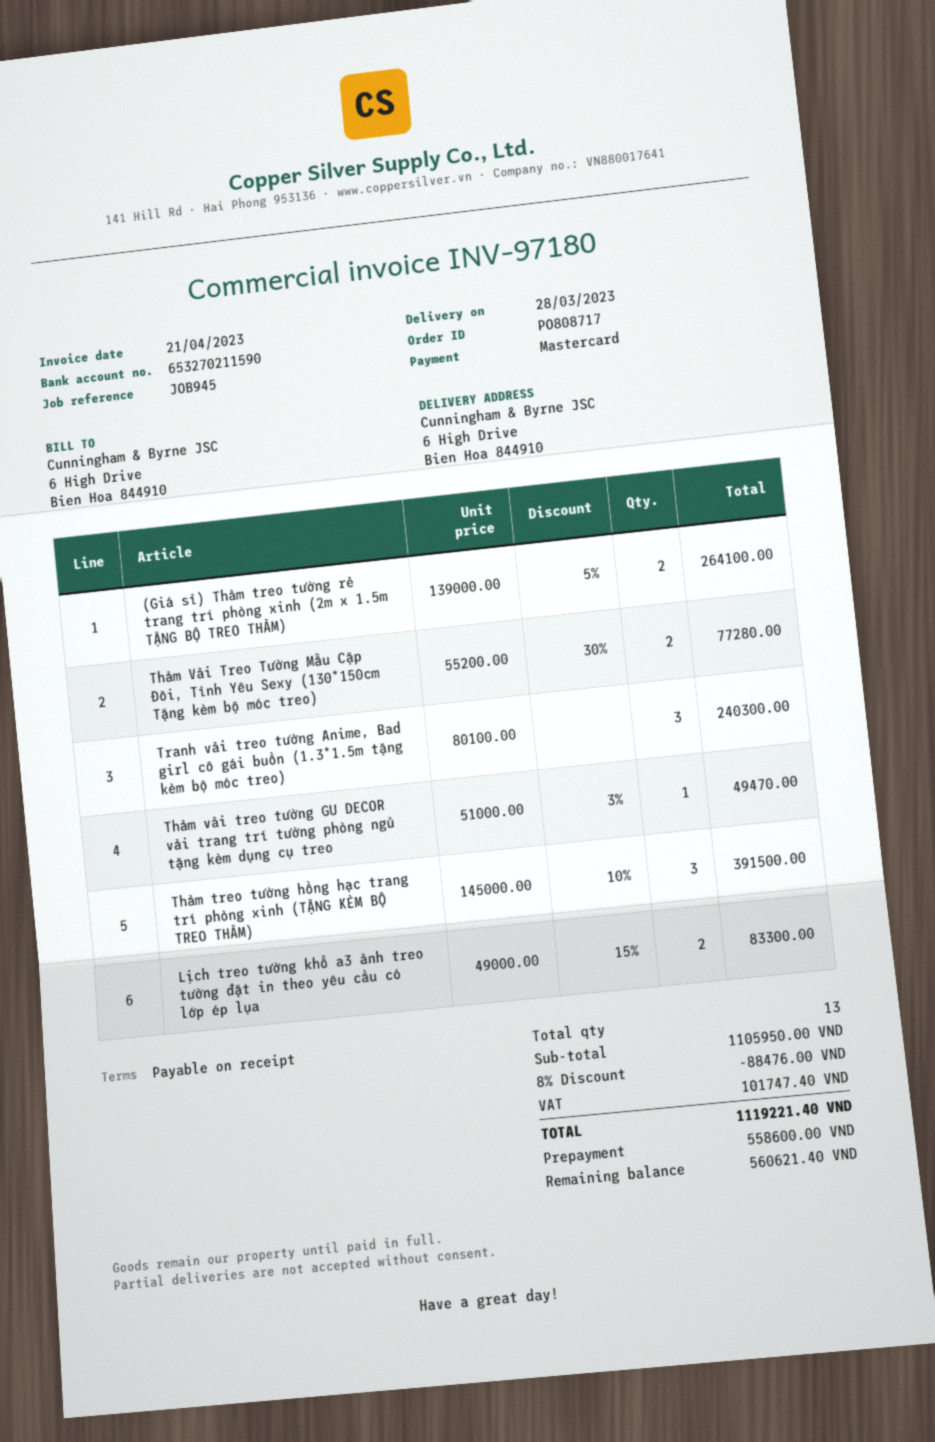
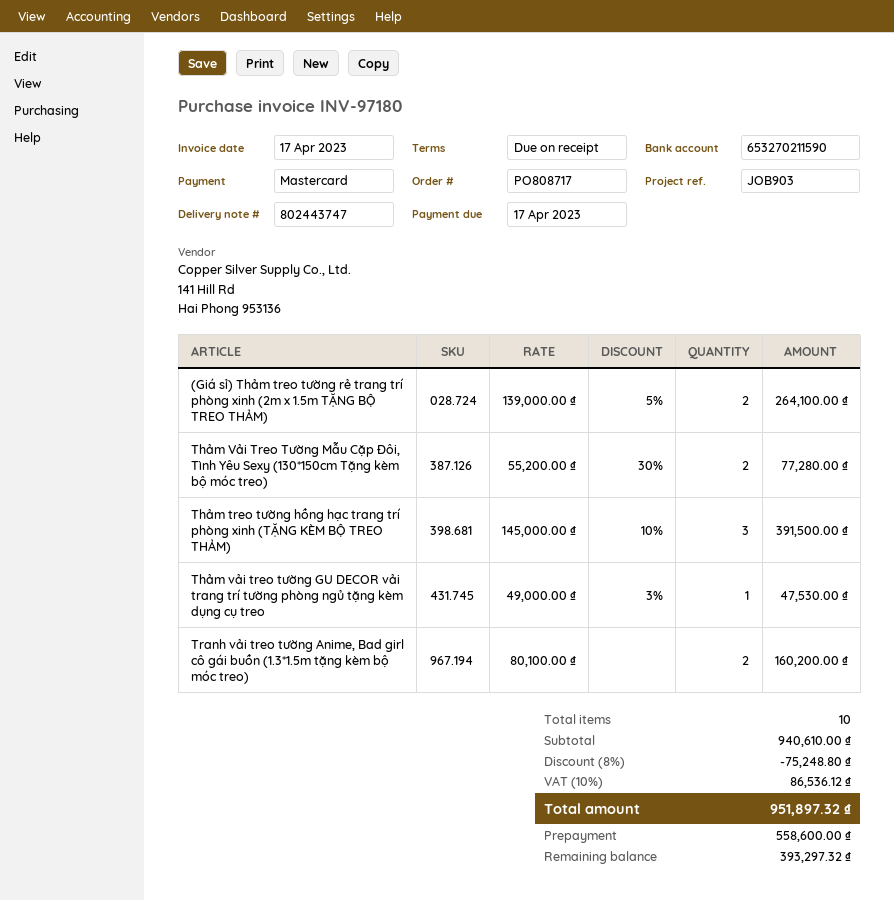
invoice date: 2023-04-21 -> 2023-04-17
reference: JOB945 -> JOB903
Tranh vải treo tường Anime, Bad girl cô gái buồn (1.3*1.5m tặng kèm bộ móc treo): 3 x 80100.00 = 240300.00 -> 2 x 80100.00 = 160200.00
Thảm vải treo tường GU DECOR vải trang trí tường phòng ngủ tặng kèm dụng cụ treo: 1 x 51000.00 - 3% = 49470.00 -> 1 x 49000.00 - 3% = 47530.00
Lịch treo tường khổ a3 ảnh treo tường đặt in theo yêu cầu có lớp ép lụa: 2 x 49000.00 - 15% = 83300.00 -> none
total quantity: 13 -> 10
subtotal: 1105950.00 -> 940610.00
discount: 8% = 88476.00 -> 8% = 75248.80
tax: 101747.40 -> 86536.12
total: 1119221.40 -> 951897.32
balance: 560621.40 -> 393297.32

